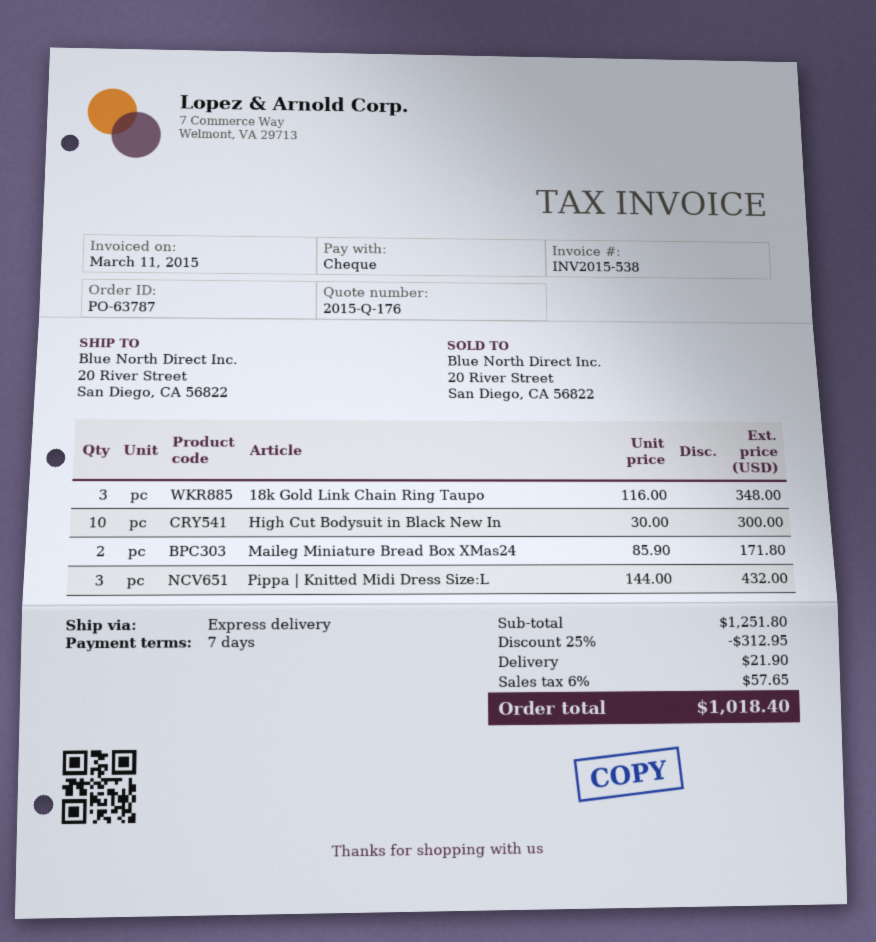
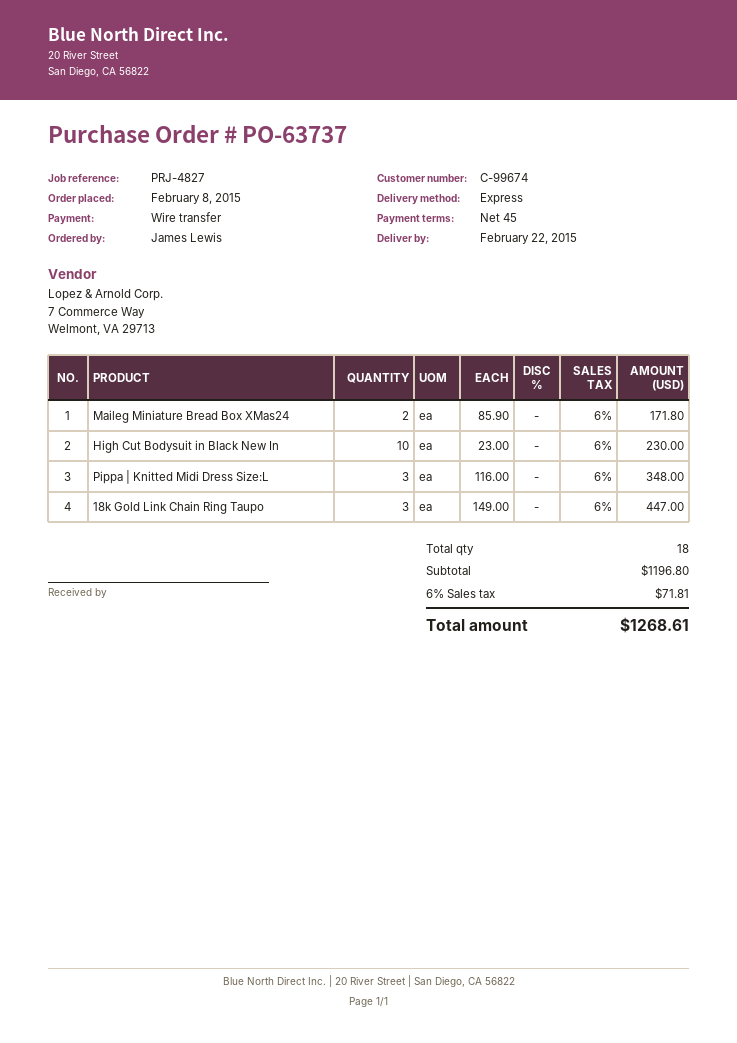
order number: PO-63787 -> PO-63737
payment terms: 7 days -> 45 days
payment method: cheque -> bank transfer
18k Gold Link Chain Ring Taupo: 3 x 116.00 = 348.00 -> 3 x 149.00 = 447.00
High Cut Bodysuit in Black New In: 10 x 30.00 = 300.00 -> 10 x 23.00 = 230.00
Pippa | Knitted Midi Dress Size:L: 3 x 144.00 = 432.00 -> 3 x 116.00 = 348.00
subtotal: 1251.80 -> 1196.80
discount: 25% = 312.95 -> none
shipping: 21.90 -> none
tax: 6% = 57.65 -> 6% = 71.81
total: 1018.40 -> 1268.61

